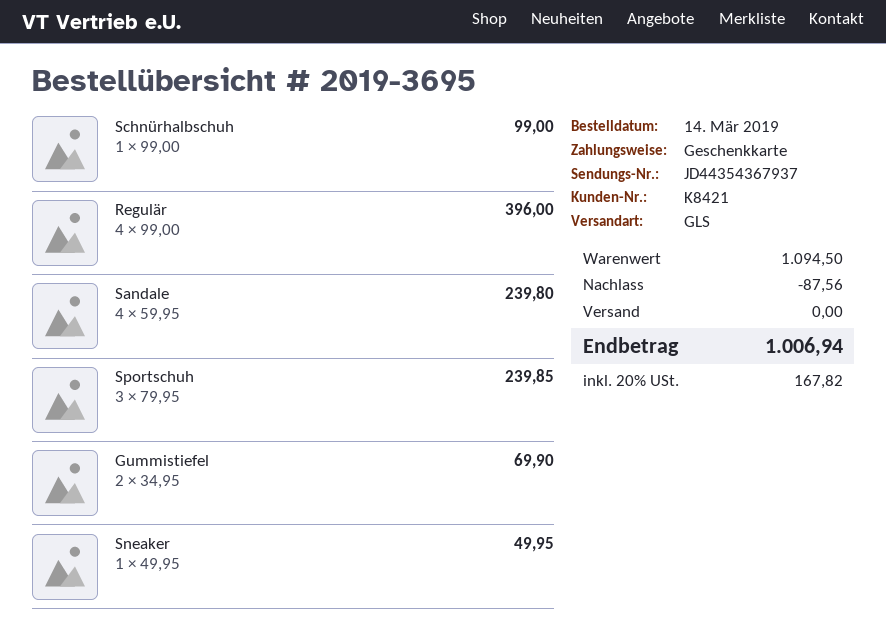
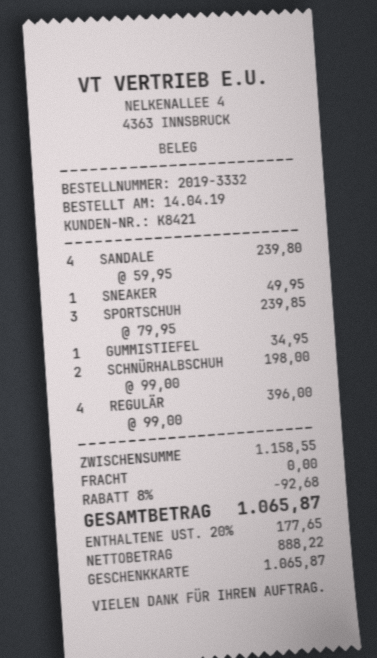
order number: 2019-3695 -> 2019-3332
order date: 2019-03-14 -> 2019-04-14
Schnürhalbschuh: 1 x 99.00 = 99.00 -> 2 x 99.00 = 198.00
Gummistiefel: 2 x 34.95 = 69.90 -> 1 x 34.95 = 34.95
subtotal: 1094.50 -> 1158.55
discount: 87.56 -> 92.68
tax: 20% = 167.82 -> 20% = 177.65
total: 1006.94 -> 1065.87

